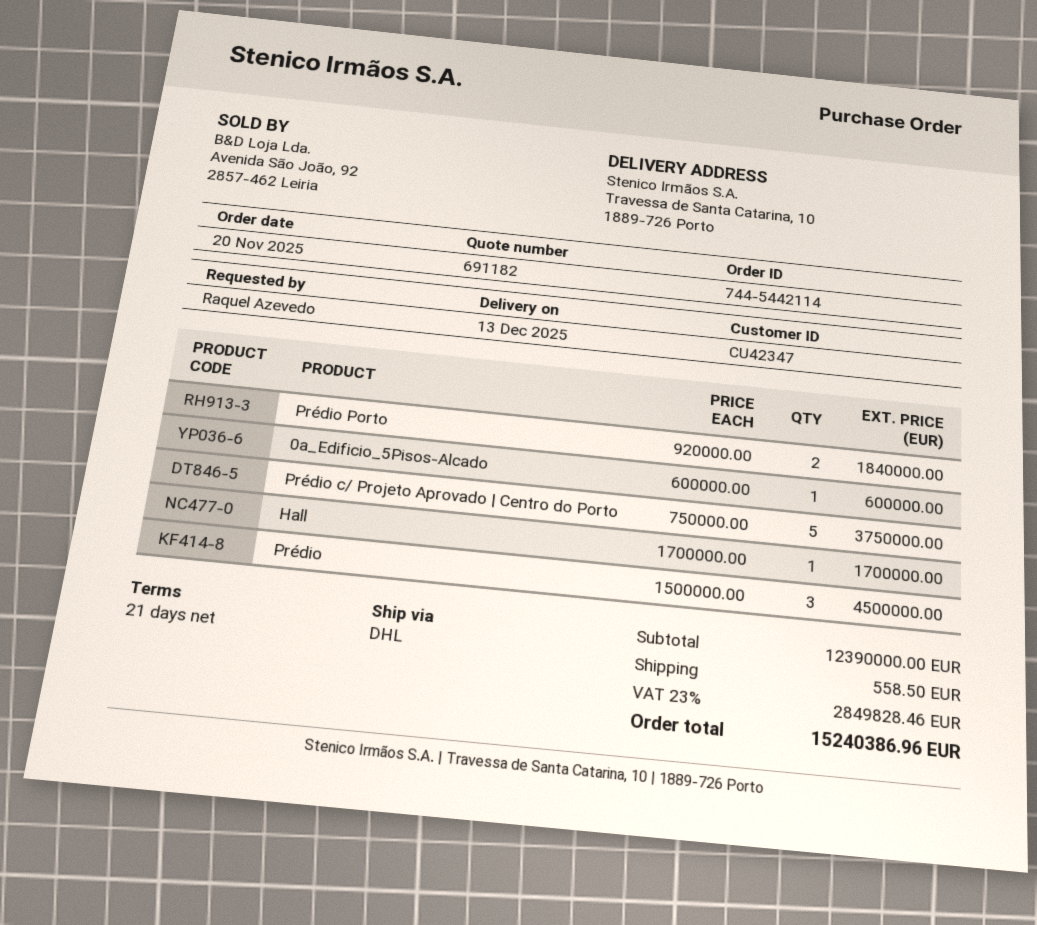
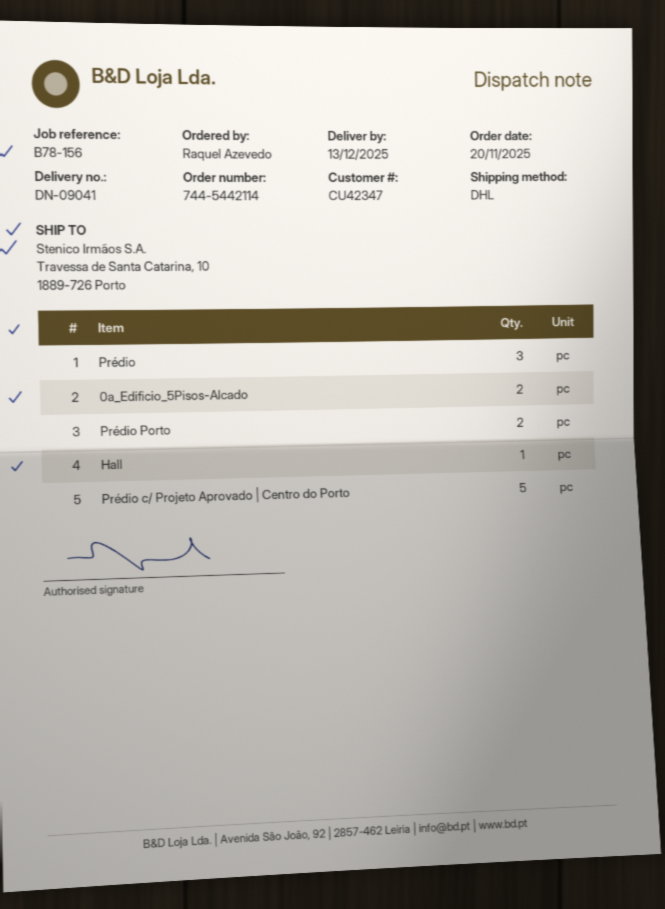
0a_Edificio_5Pisos-Alcado: 1 -> 2

